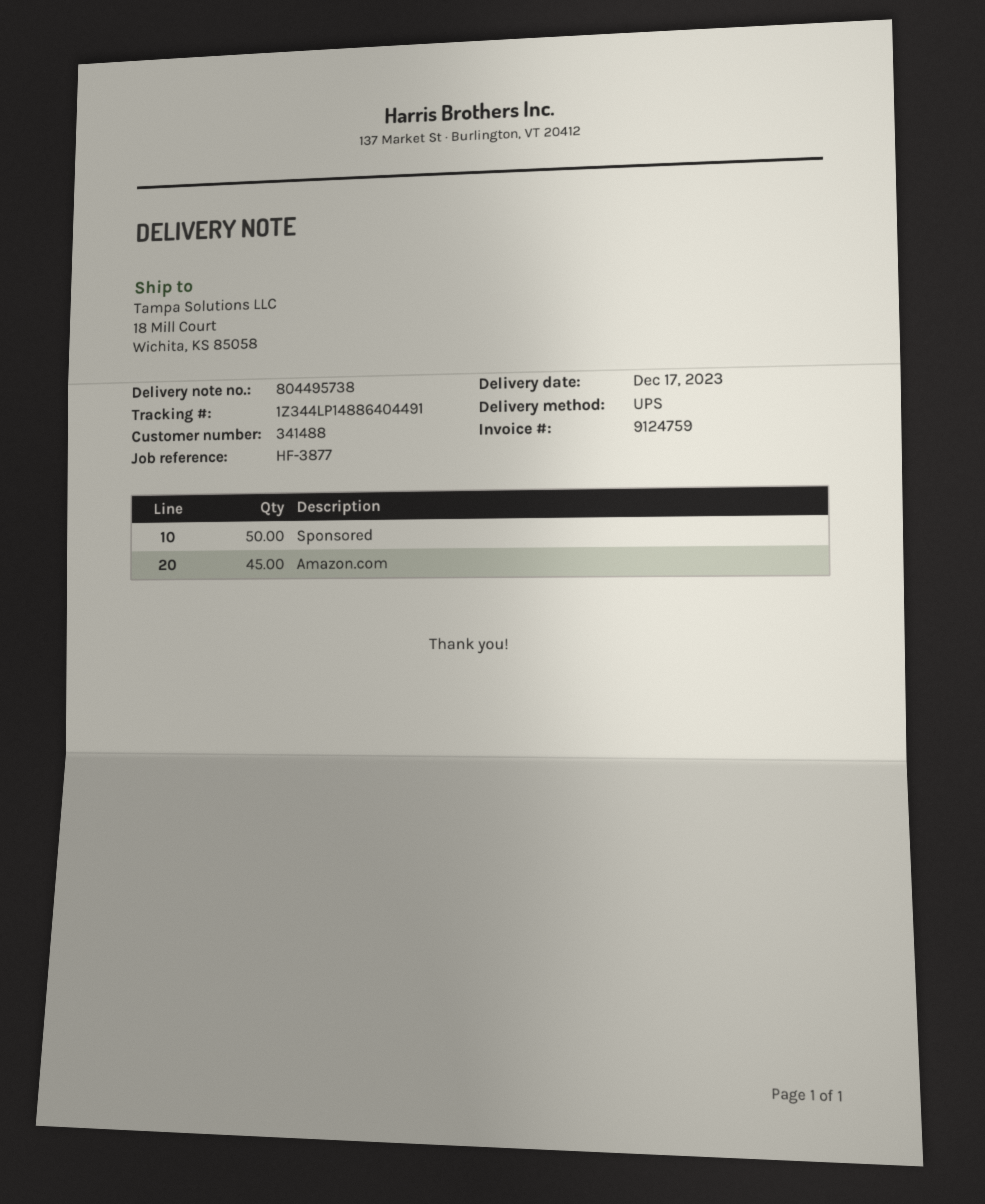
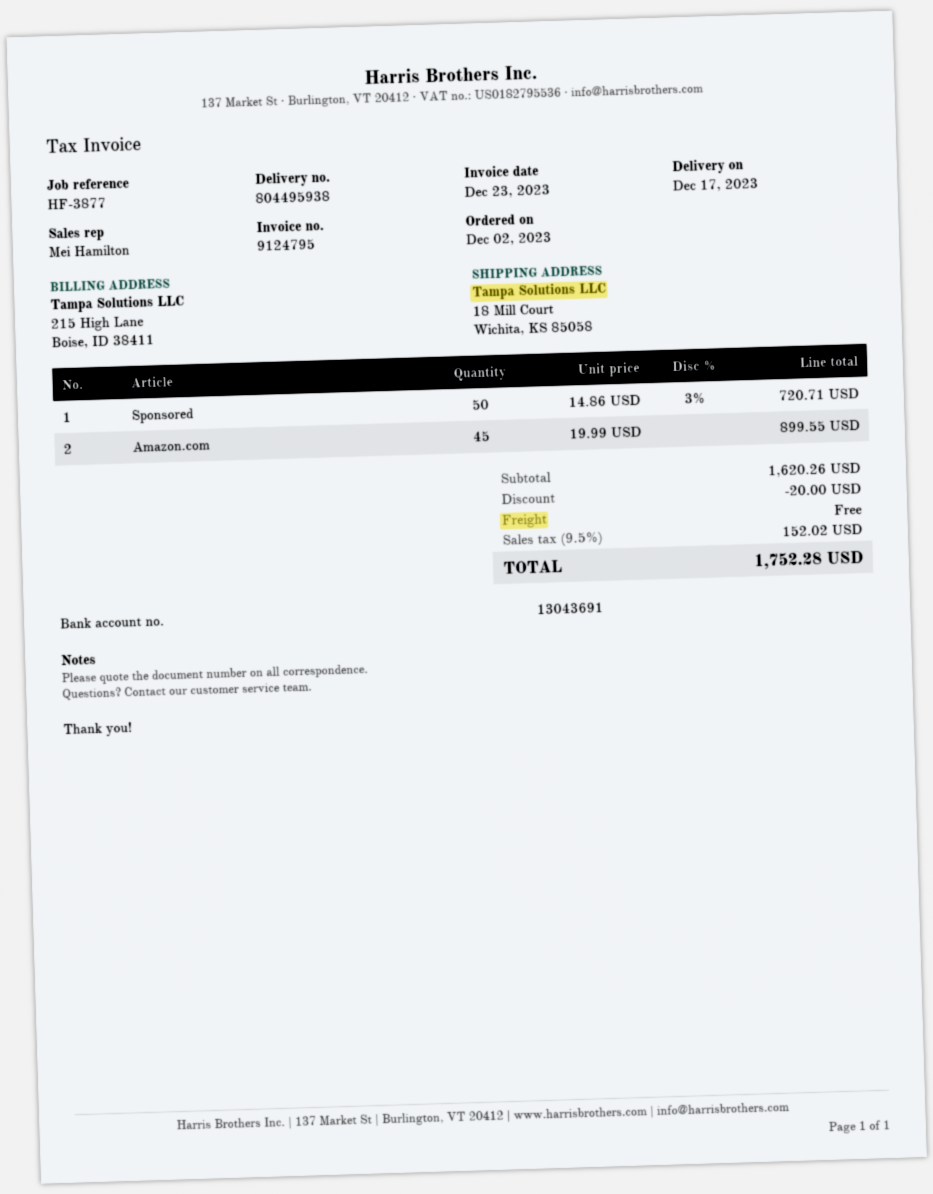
delivery note number: 804495738 -> 804495938
invoice number: 9124759 -> 9124795

